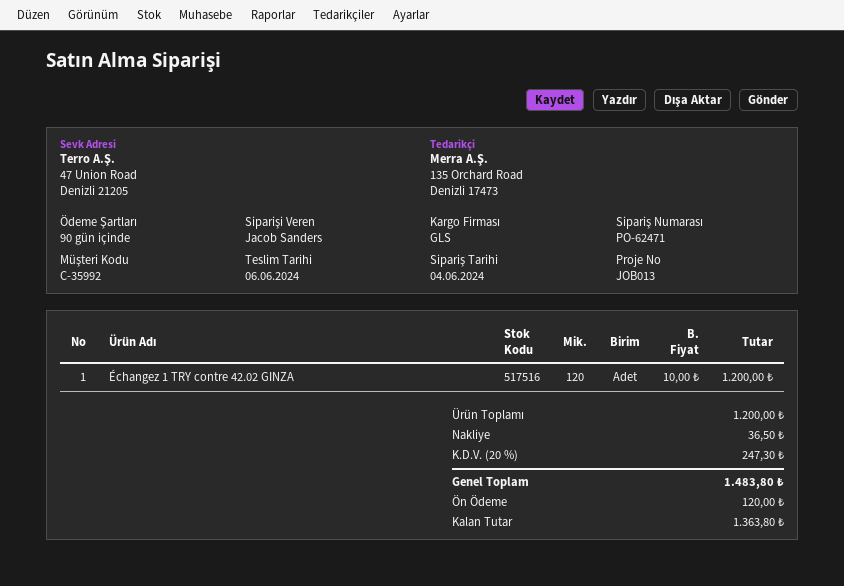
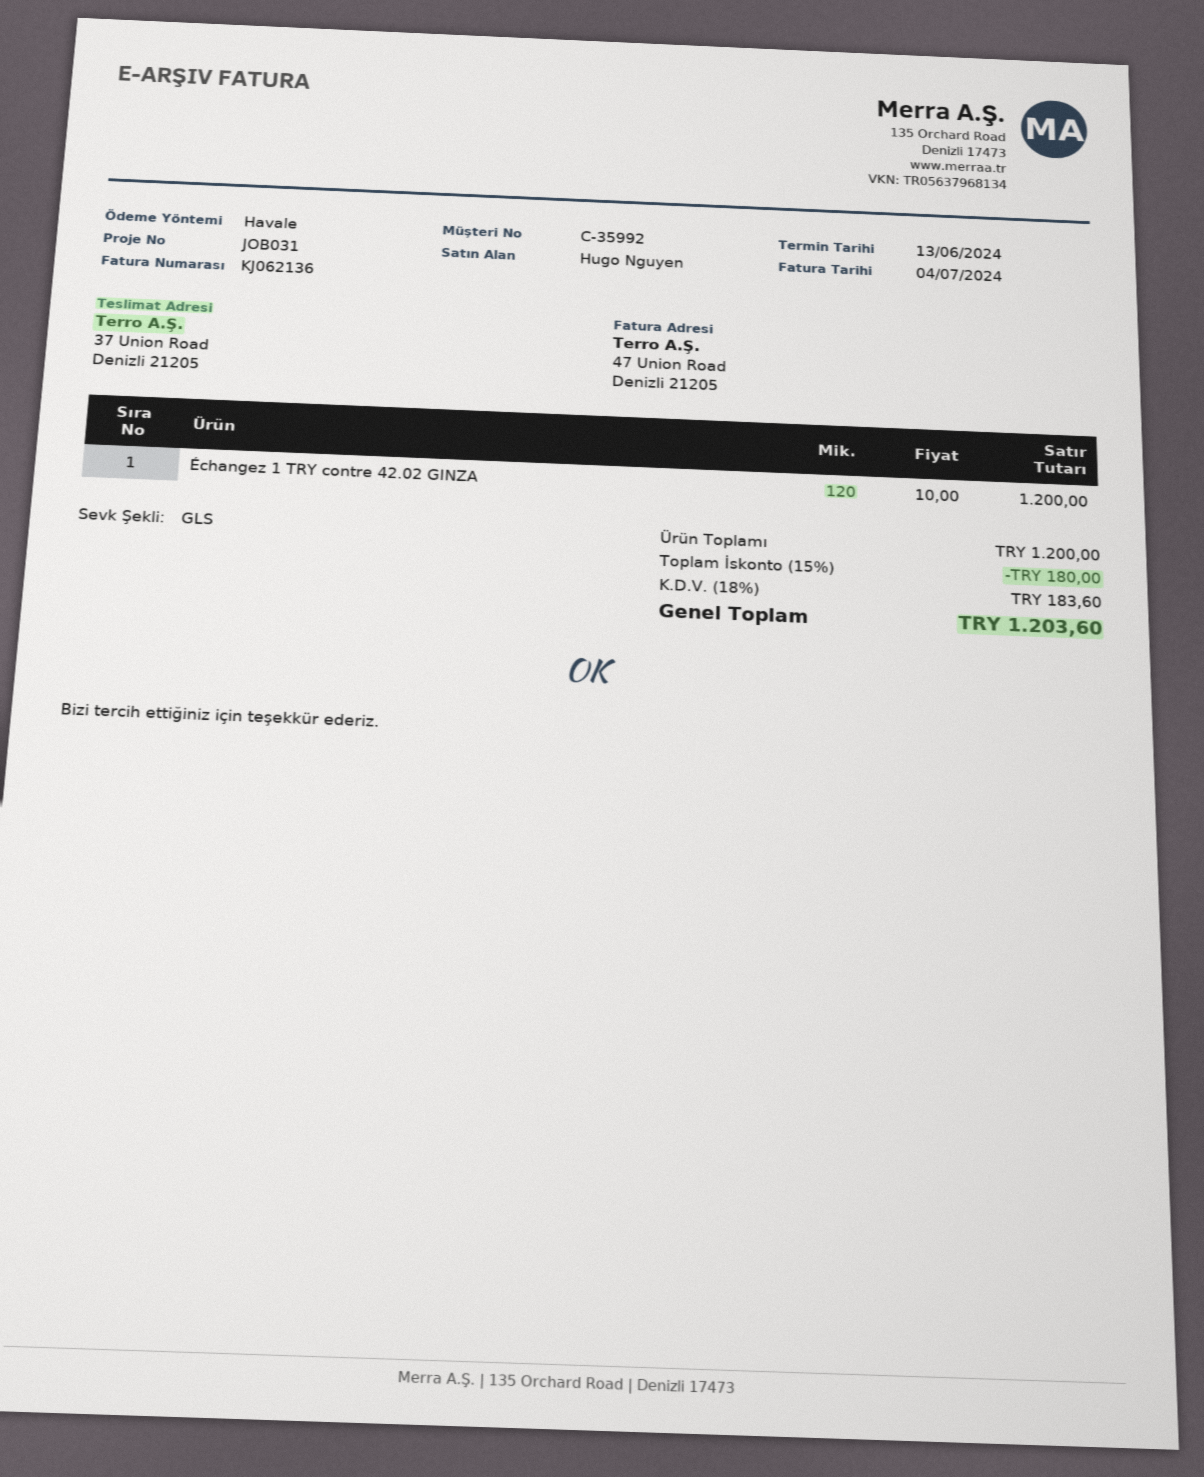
delivery date: 2024-06-06 -> 2024-06-13
reference: JOB013 -> JOB031
ordered by: Jacob Sanders -> Hugo Nguyen
ship to: 47 Union Road, Denizli 21205 -> 37 Union Road, Denizli 21205
discount: none -> 15% = 180.00
shipping: 36.50 -> none
tax: 20% = 247.30 -> 18% = 183.60
total: 1483.80 -> 1203.60

